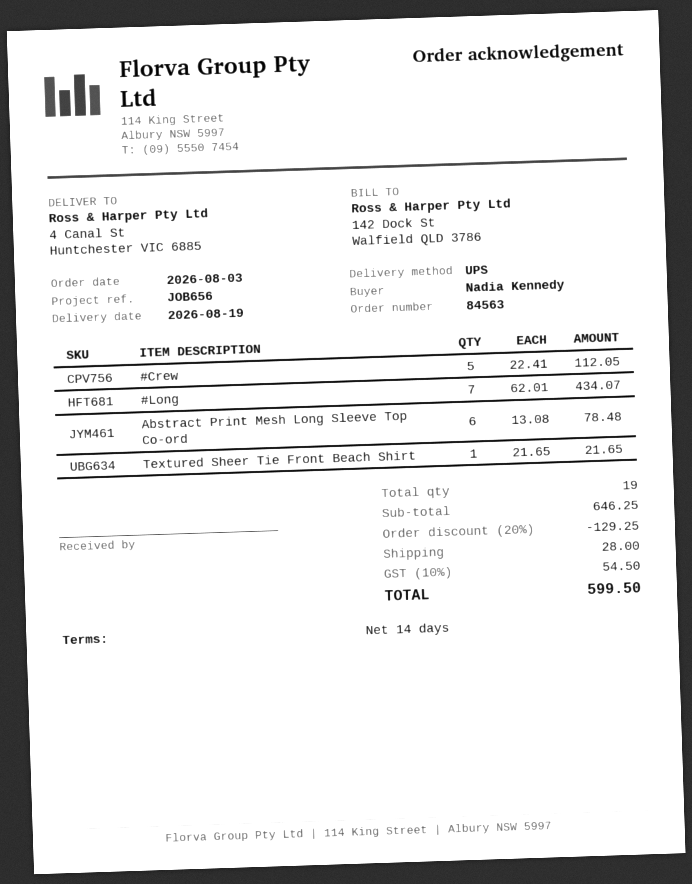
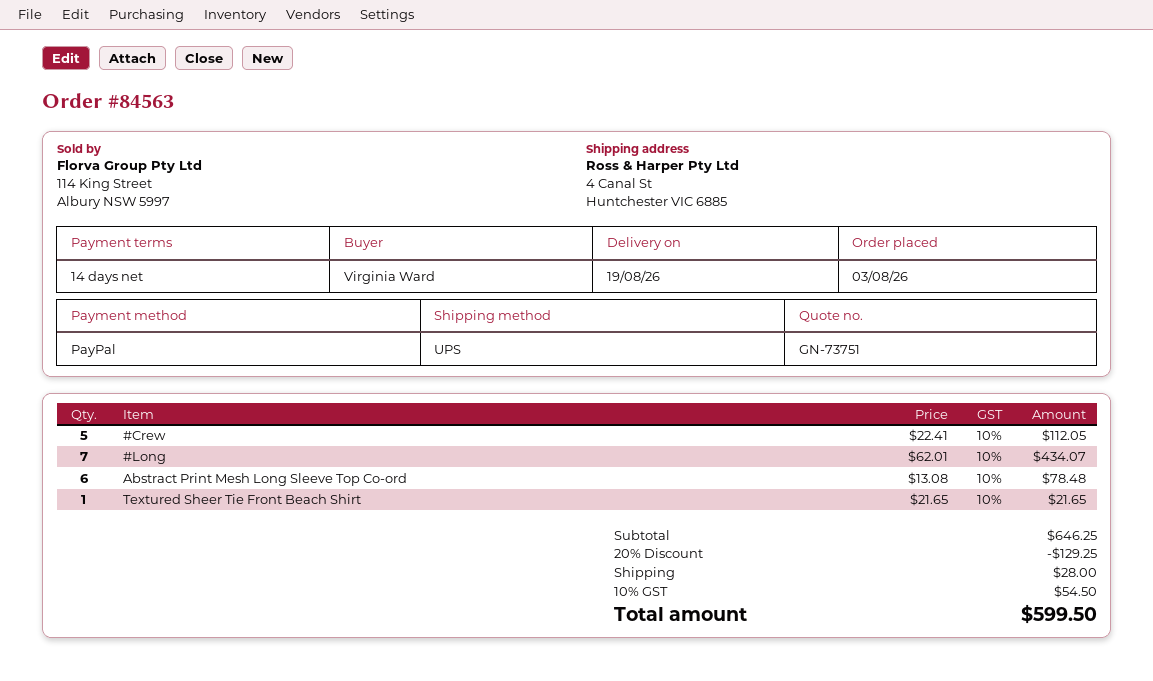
ordered by: Nadia Kennedy -> Virginia Ward

